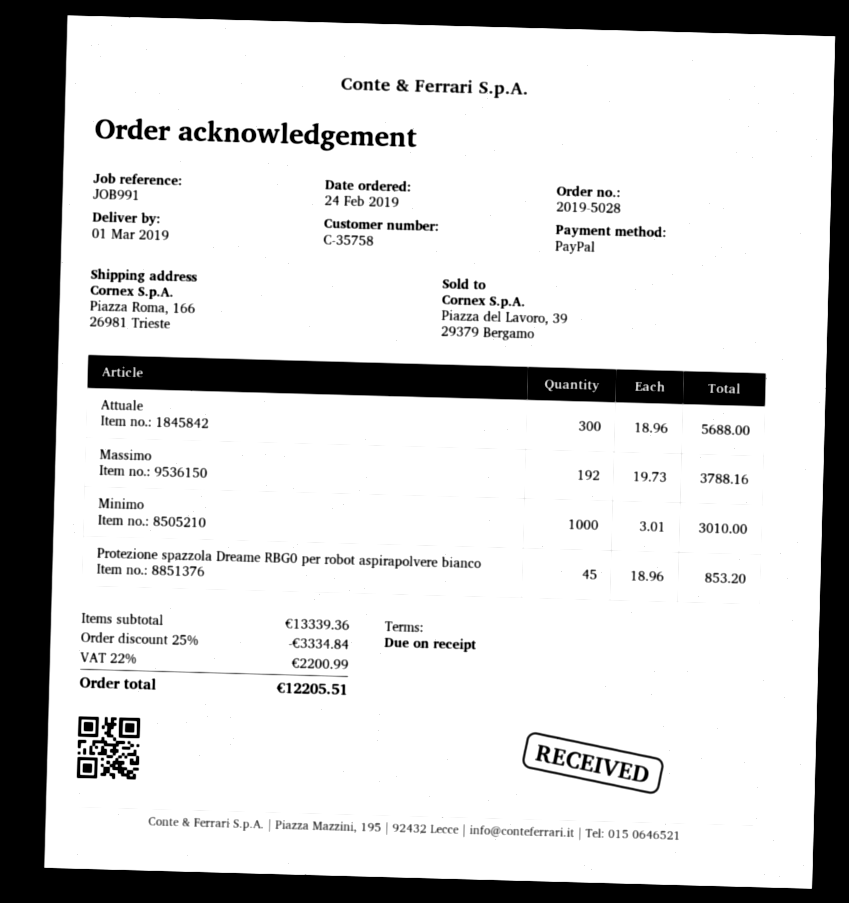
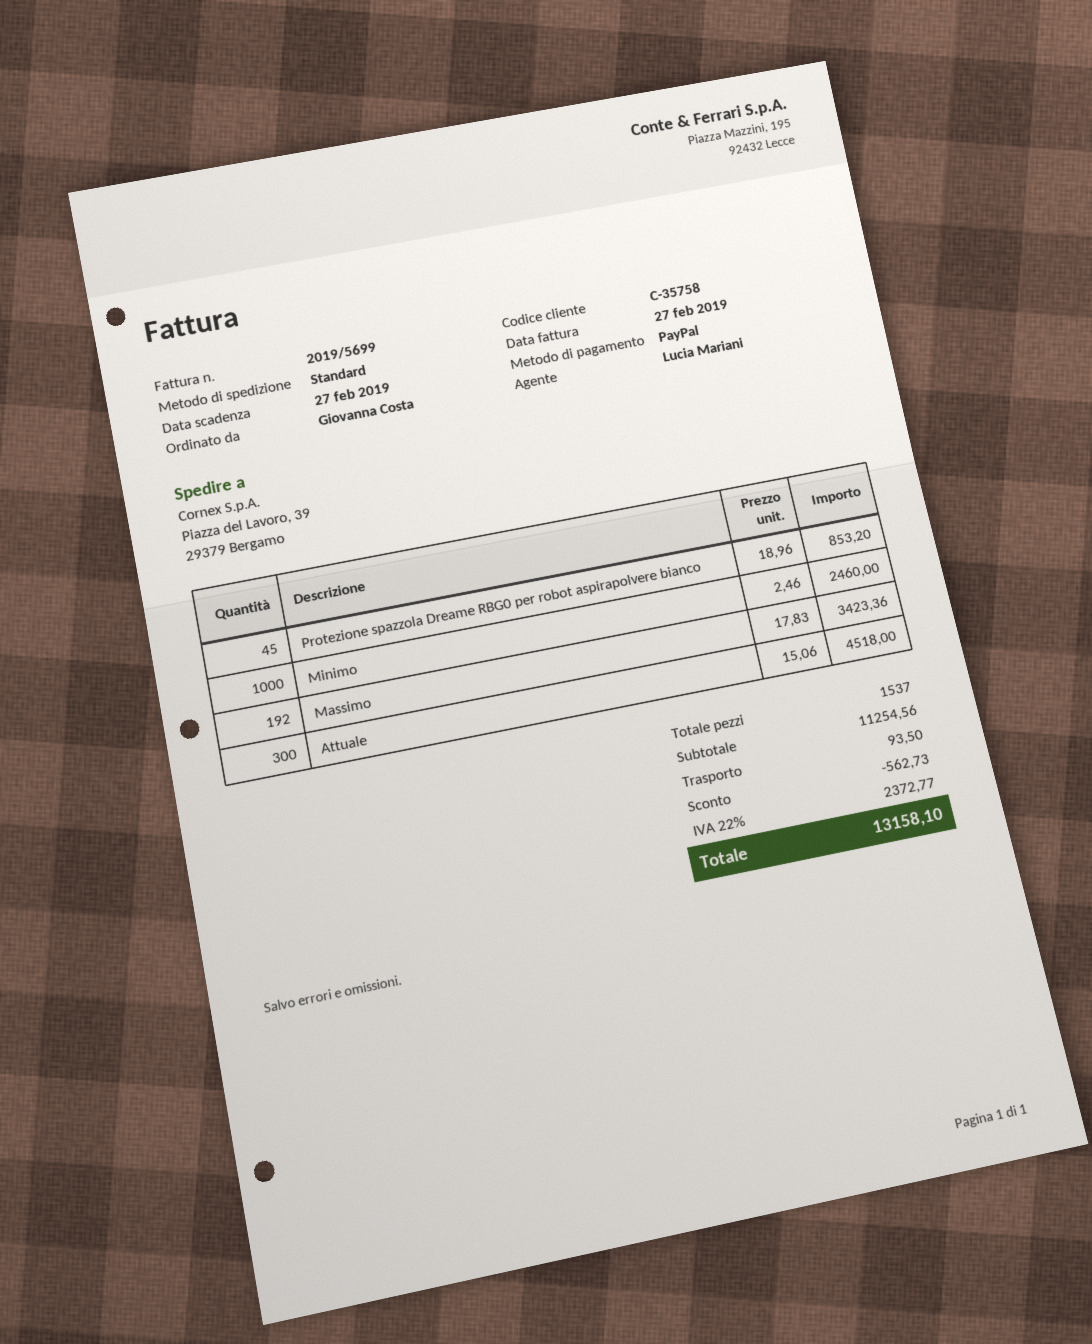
ship to: Piazza Roma, 166, 26981 Trieste -> Piazza del Lavoro, 39, 29379 Bergamo
Attuale: 300 x 18.96 = 5688.00 -> 300 x 15.06 = 4518.00
Massimo: 192 x 19.73 = 3788.16 -> 192 x 17.83 = 3423.36
Minimo: 1000 x 3.01 = 3010.00 -> 1000 x 2.46 = 2460.00
subtotal: 13339.36 -> 11254.56
discount: 3334.84 -> 562.73
shipping: none -> 93.50
tax: 22% = 2200.99 -> 22% = 2372.77
total: 12205.51 -> 13158.10

